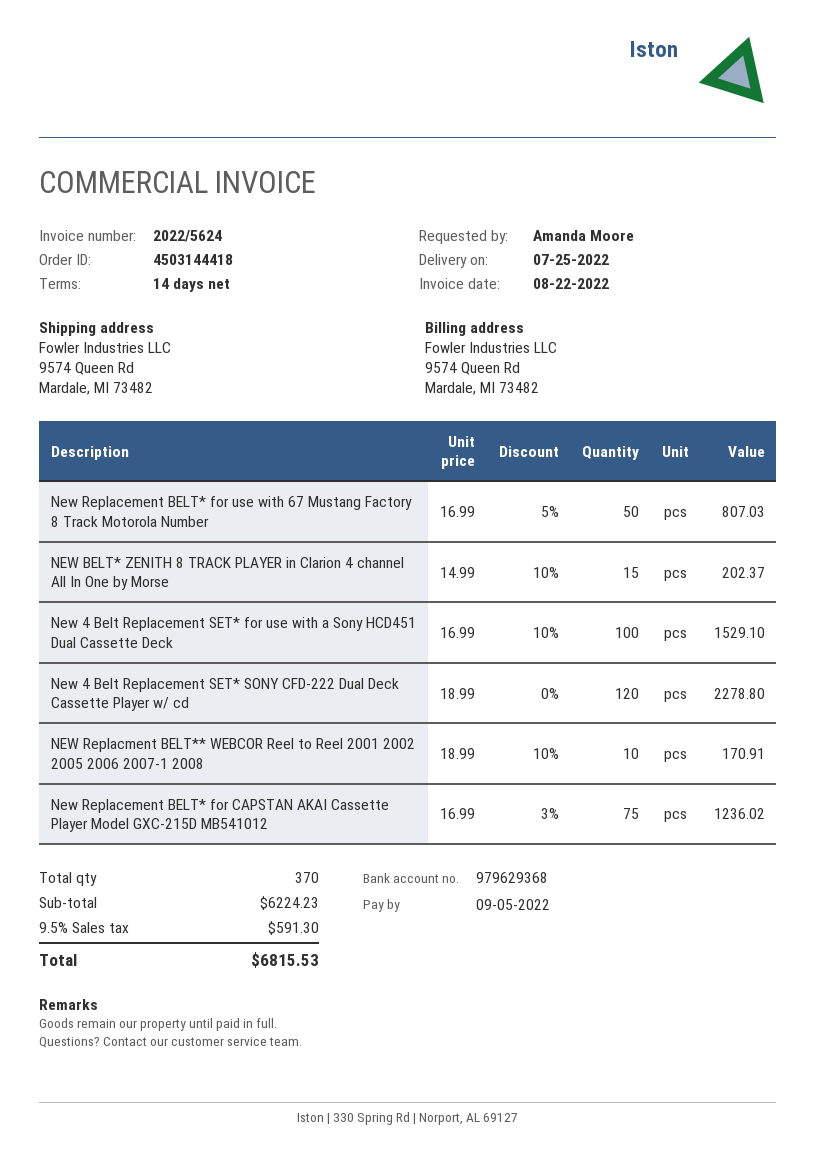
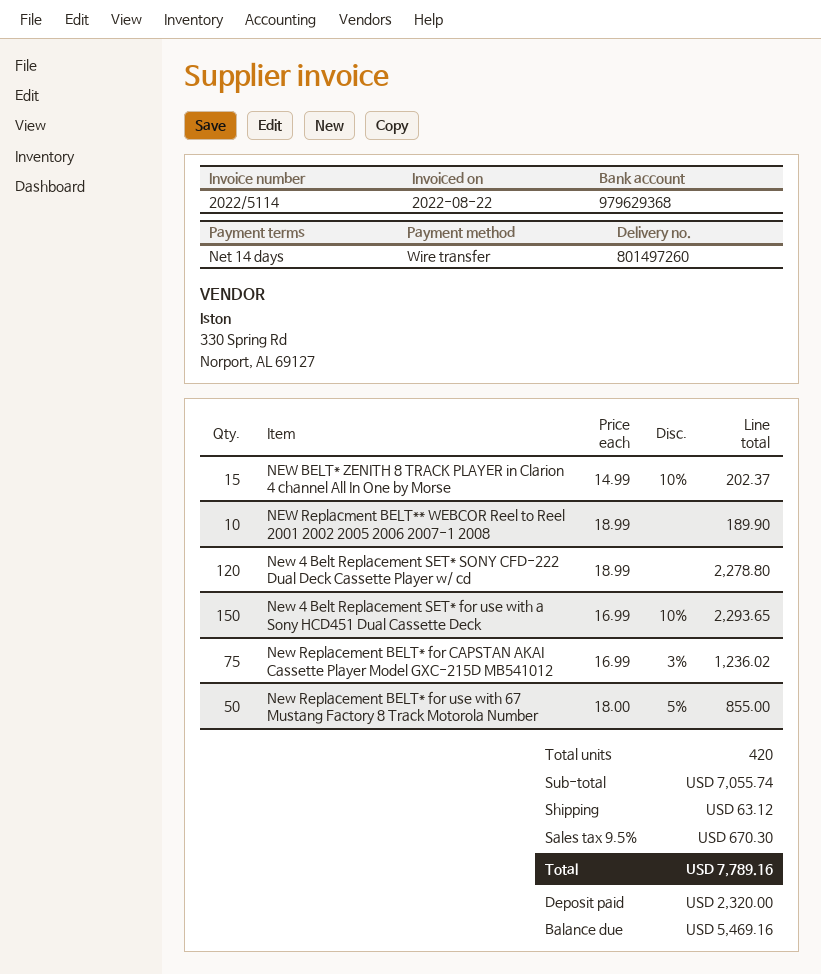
invoice number: 2022/5624 -> 2022/5114
New Replacement BELT* for use with 67 Mustang Factory 8 Track Motorola Number: 50 x 16.99 - 5% = 807.03 -> 50 x 18.00 - 5% = 855.00
New 4 Belt Replacement SET* for use with a Sony HCD451 Dual Cassette Deck: 100 x 16.99 - 10% = 1529.10 -> 150 x 16.99 - 10% = 2293.65
NEW Replacment BELT** WEBCOR Reel to Reel 2001 2002 2005 2006 2007-1 2008: 10 x 18.99 - 10% = 170.91 -> 10 x 18.99 = 189.90
total quantity: 370 -> 420
subtotal: 6224.23 -> 7055.74
shipping: none -> 63.12
tax: 9.5% = 591.30 -> 9.5% = 670.30
total: 6815.53 -> 7789.16

